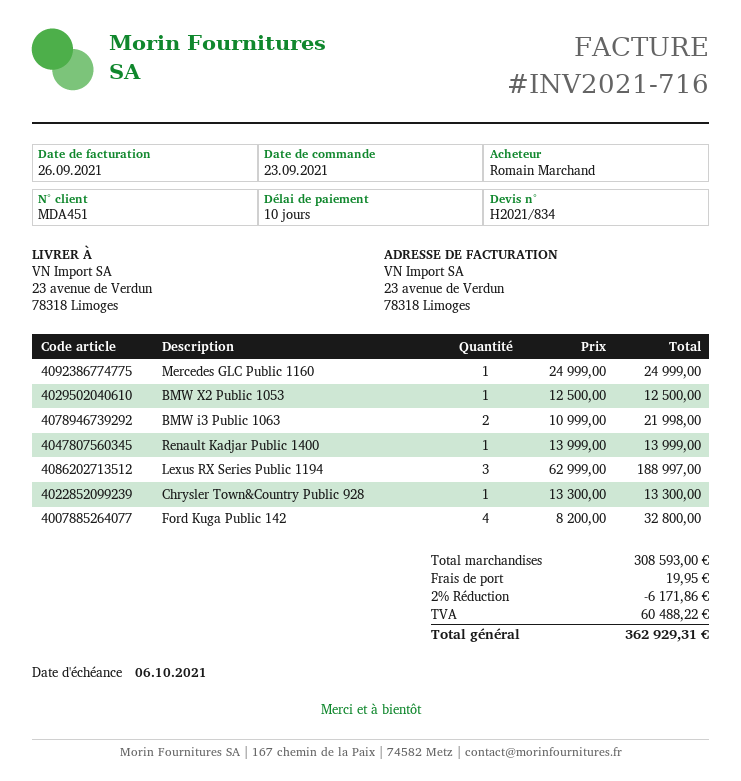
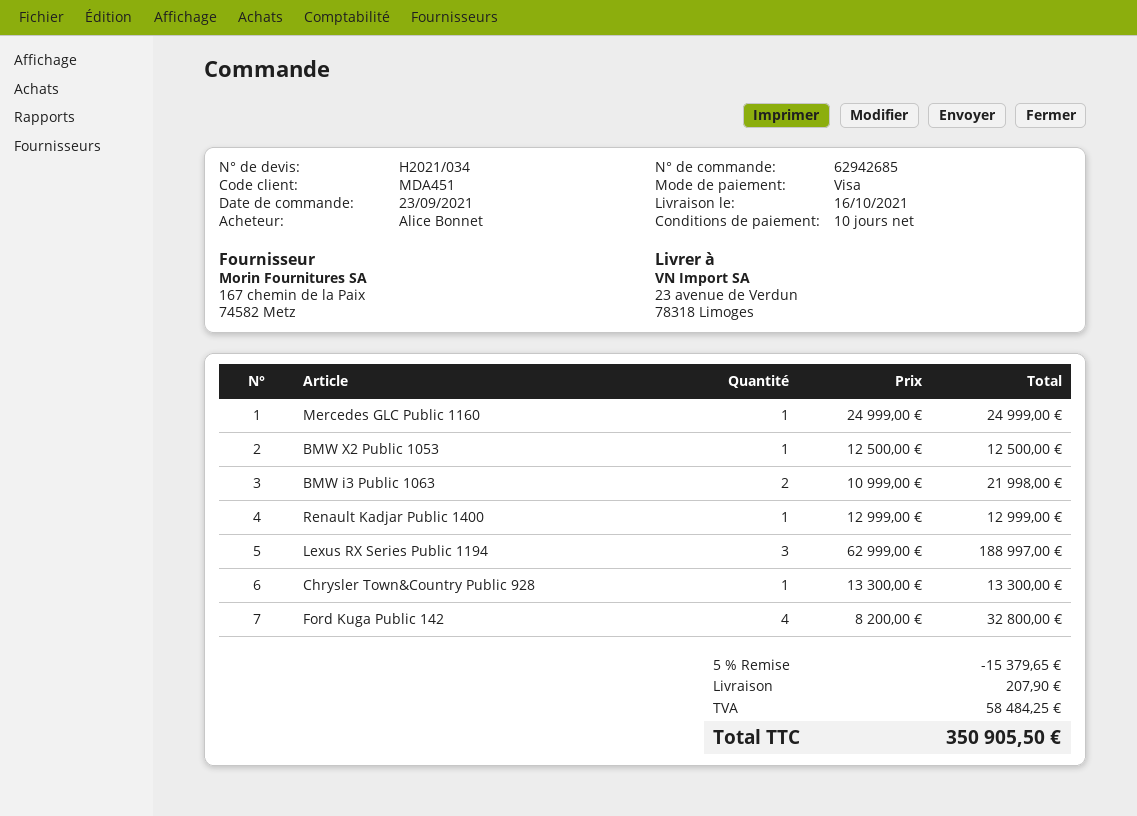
quote number: H2021/834 -> H2021/034
ordered by: Romain Marchand -> Alice Bonnet
Renault Kadjar Public 1400: 1 x 13999.00 = 13999.00 -> 1 x 12999.00 = 12999.00
discount: 2% = 6171.86 -> 5% = 15379.65
shipping: 19.95 -> 207.90
tax: 60488.22 -> 58484.25
total: 362929.31 -> 350905.50

